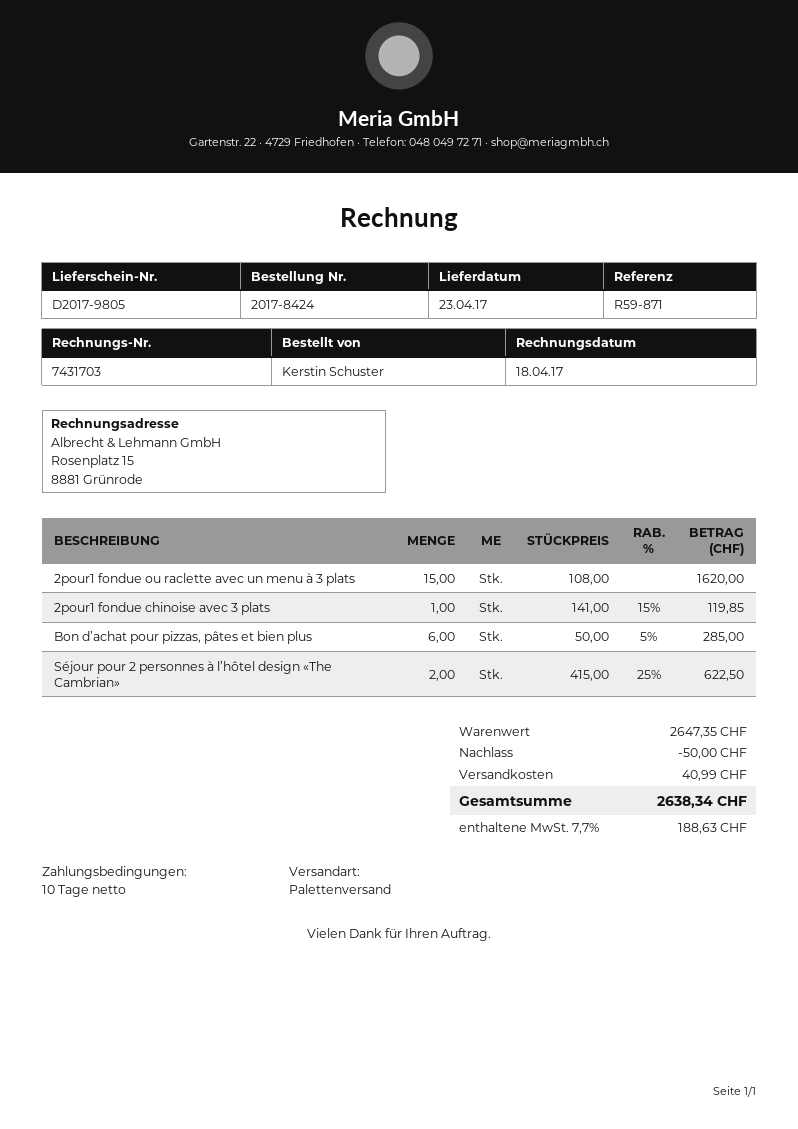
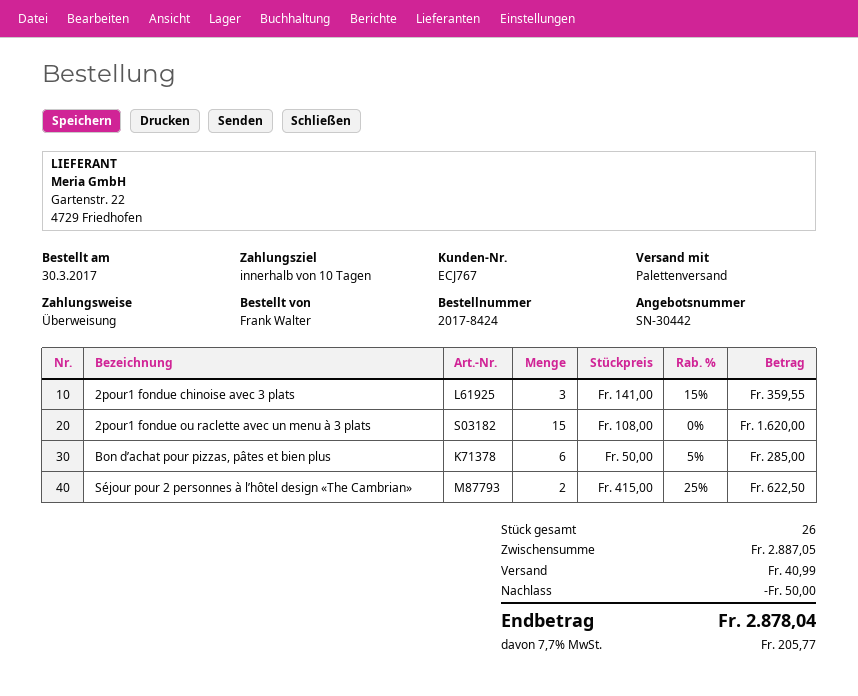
ordered by: Kerstin Schuster -> Frank Walter
2pour1 fondue chinoise avec 3 plats: 1 x 141.00 - 15% = 119.85 -> 3 x 141.00 - 15% = 359.55
subtotal: 2647.35 -> 2887.05
tax: 7.7% = 188.63 -> 7.7% = 205.77
total: 2638.34 -> 2878.04

